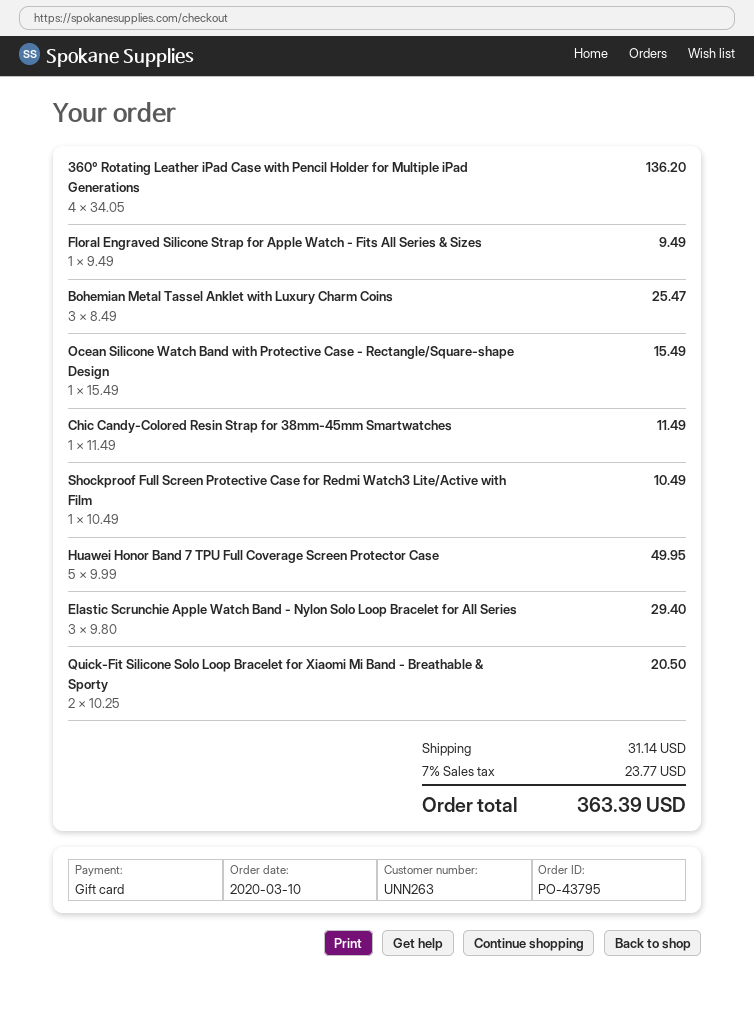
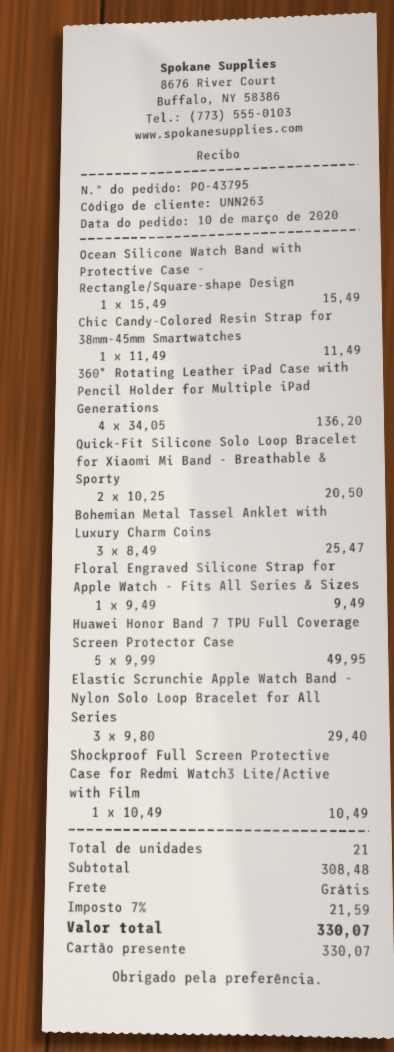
shipping: 31.14 -> 0.00
tax: 7% = 23.77 -> 7% = 21.59
total: 363.39 -> 330.07

